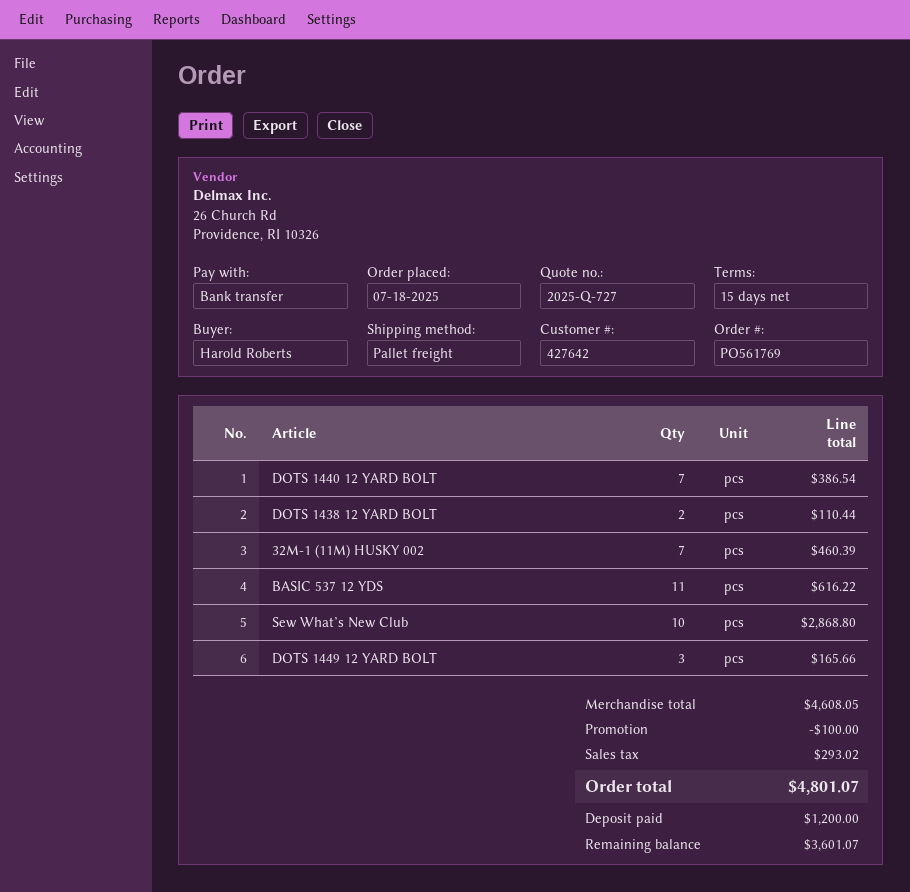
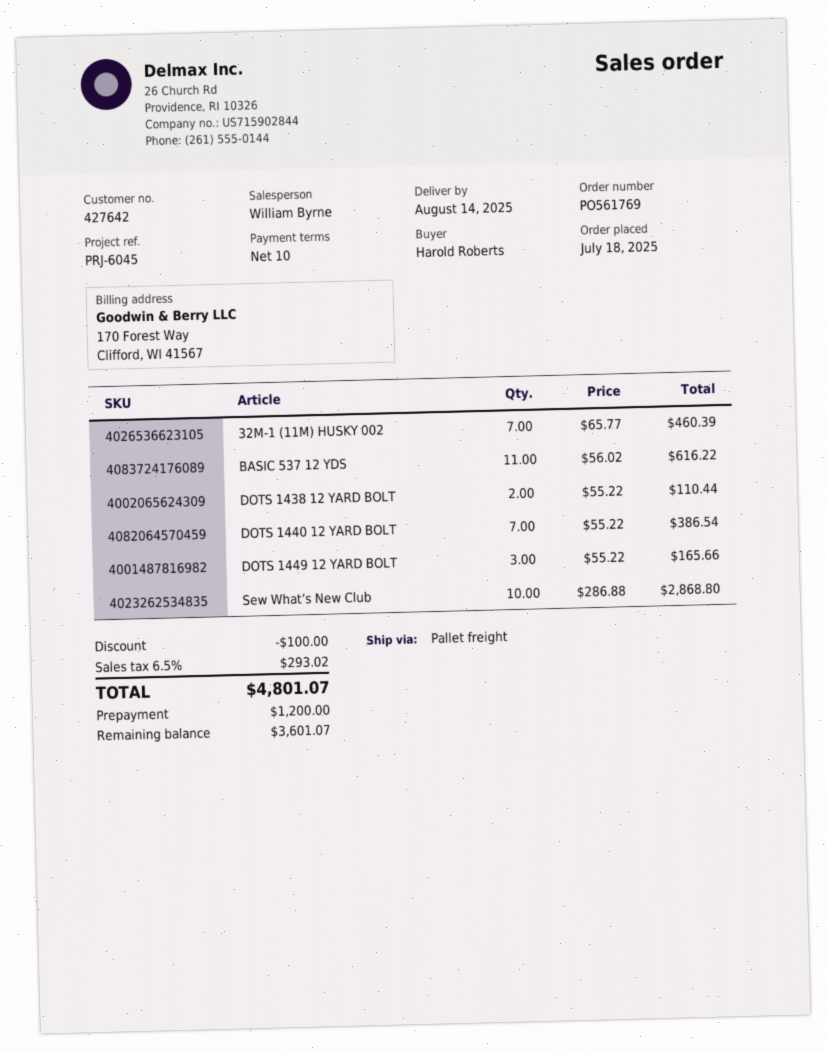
payment terms: 15 days -> 10 days

